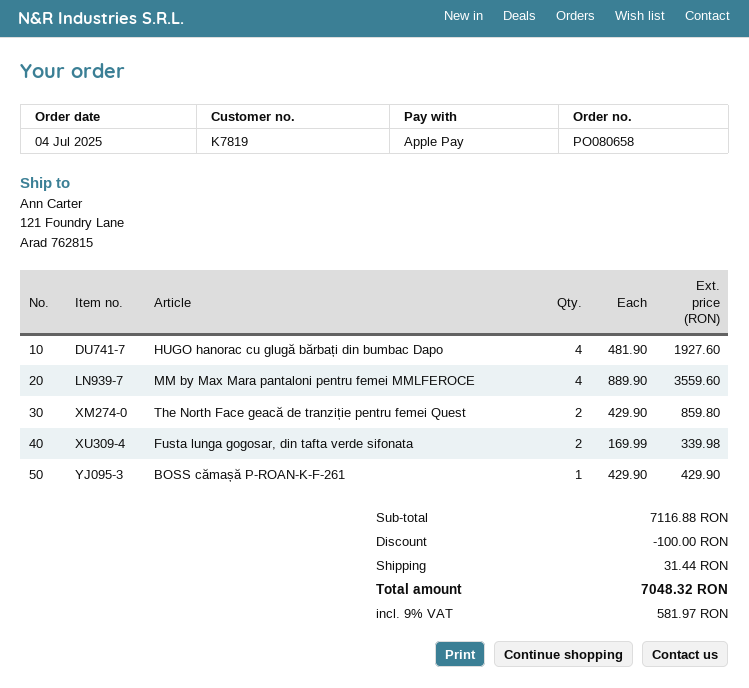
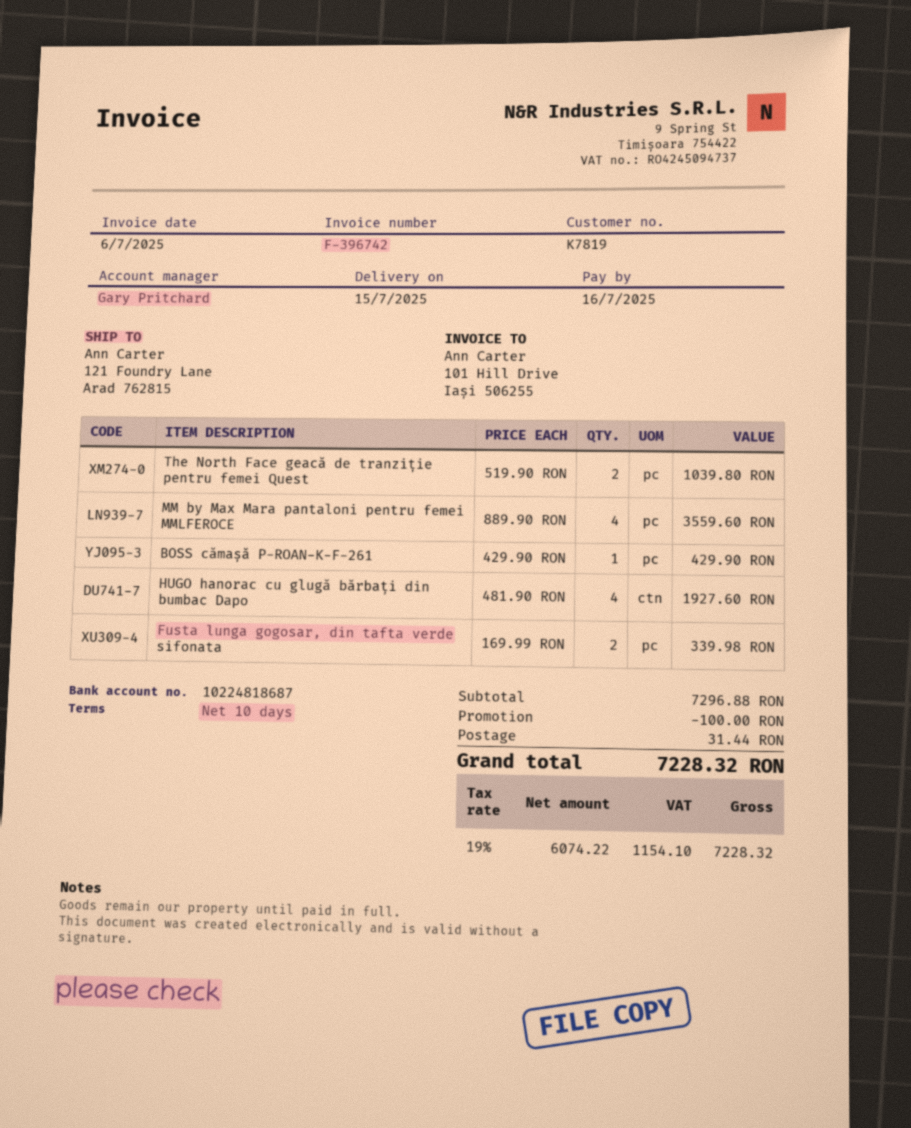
The North Face geacă de tranziție pentru femei Quest: 2 x 429.90 = 859.80 -> 2 x 519.90 = 1039.80
subtotal: 7116.88 -> 7296.88
tax: 9% = 581.97 -> 19% = 1154.10
total: 7048.32 -> 7228.32

